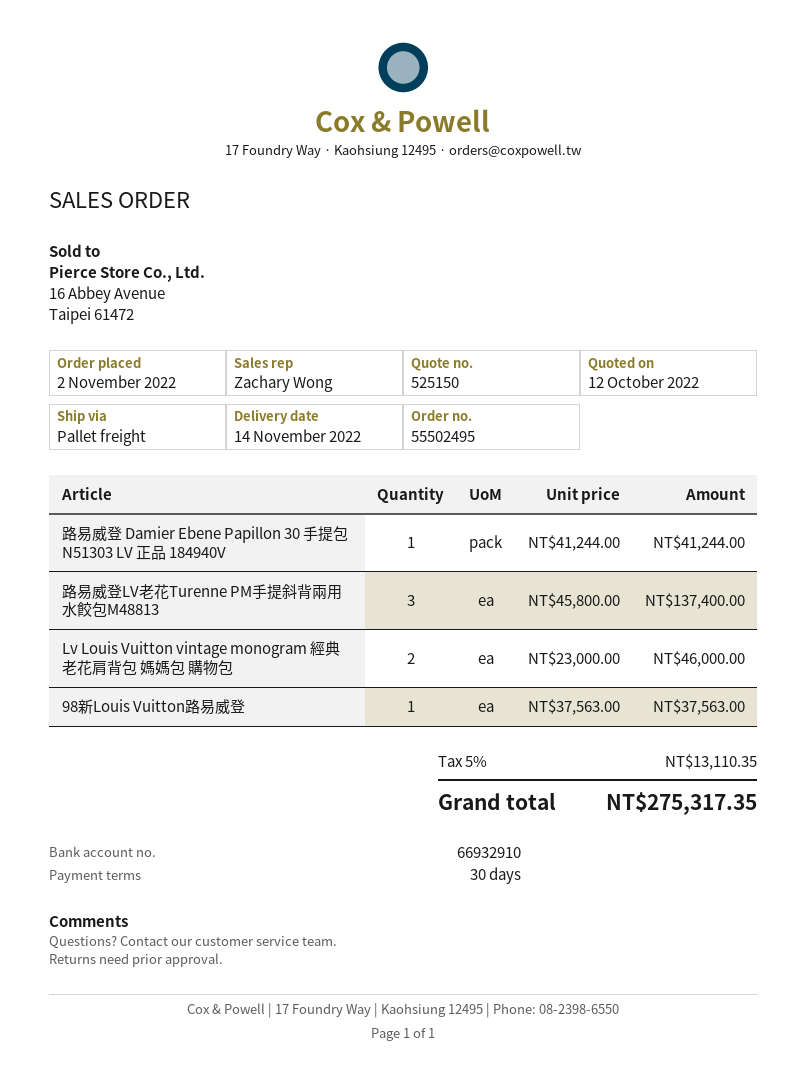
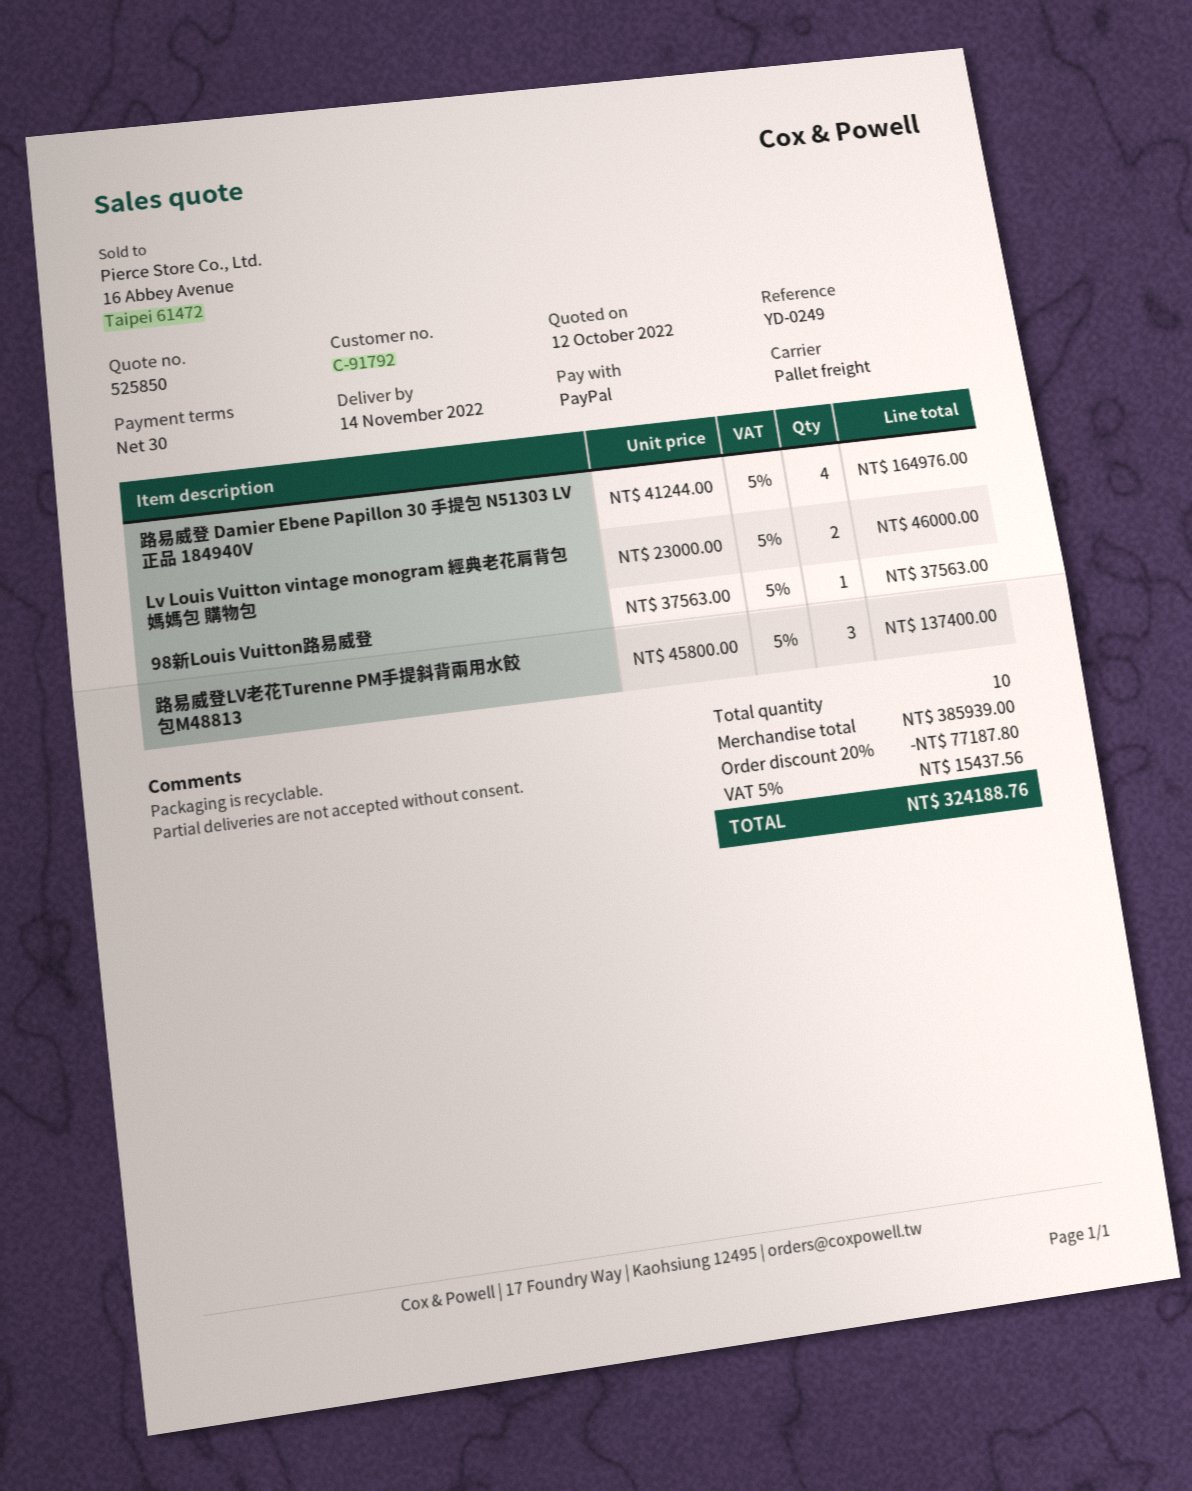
quote number: 525150 -> 525850
路易威登 Damier Ebene Papillon 30 手提包 N51303 LV 正品 184940V: 1 x 41244.00 = 41244.00 -> 4 x 41244.00 = 164976.00
discount: none -> 20% = 77187.80
tax: 5% = 13110.35 -> 5% = 15437.56
total: 275317.35 -> 324188.76

